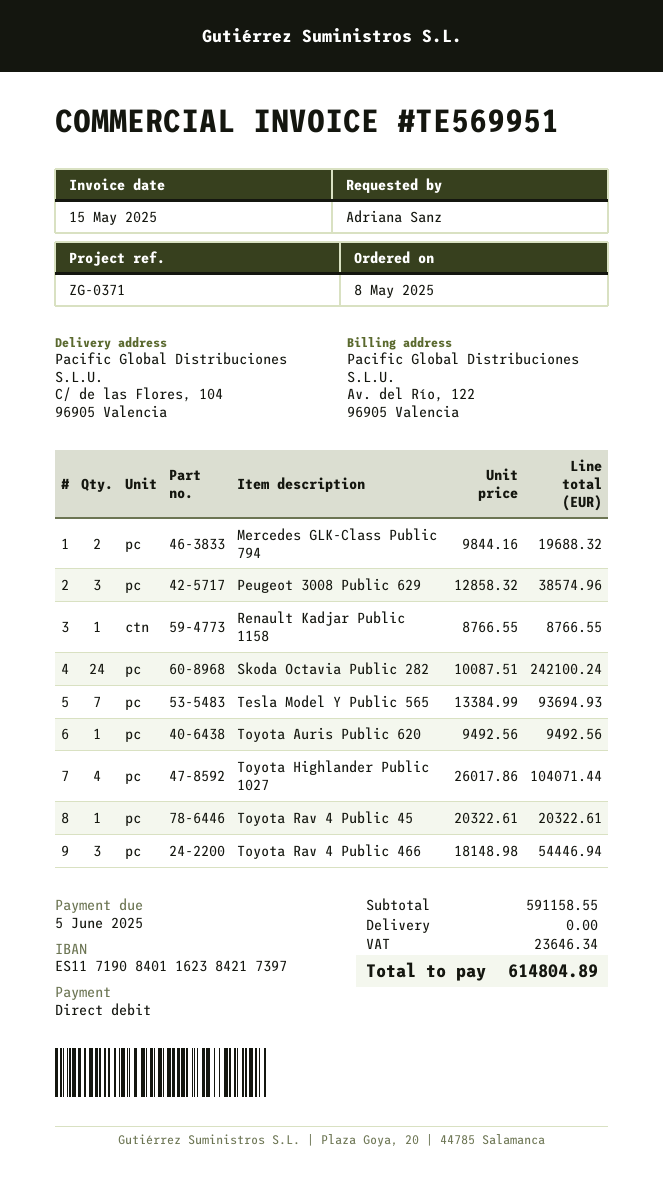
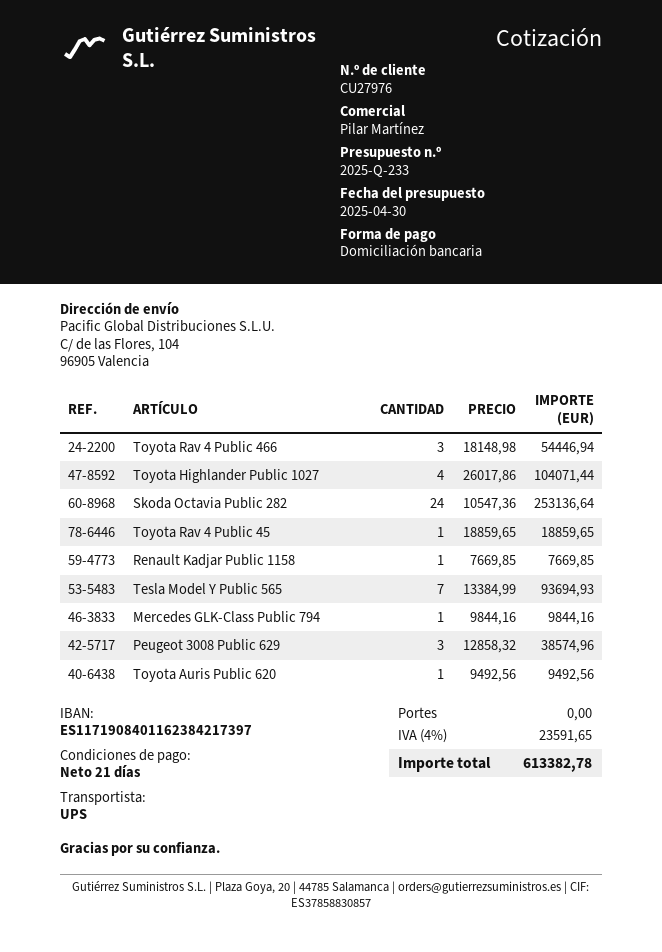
Mercedes GLK-Class Public 794: 2 x 9844.16 = 19688.32 -> 1 x 9844.16 = 9844.16
Renault Kadjar Public 1158: 1 x 8766.55 = 8766.55 -> 1 x 7669.85 = 7669.85
Skoda Octavia Public 282: 24 x 10087.51 = 242100.24 -> 24 x 10547.36 = 253136.64
Toyota Rav 4 Public 45: 1 x 20322.61 = 20322.61 -> 1 x 18859.65 = 18859.65
tax: 23646.34 -> 23591.65
total: 614804.89 -> 613382.78

